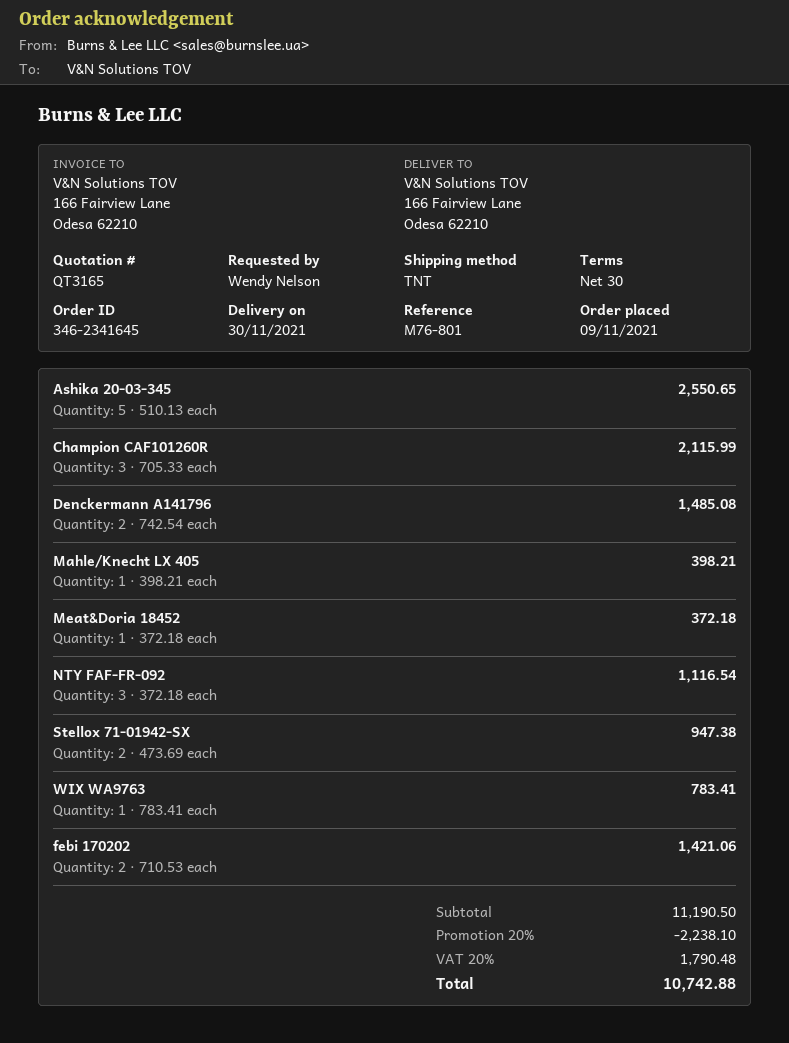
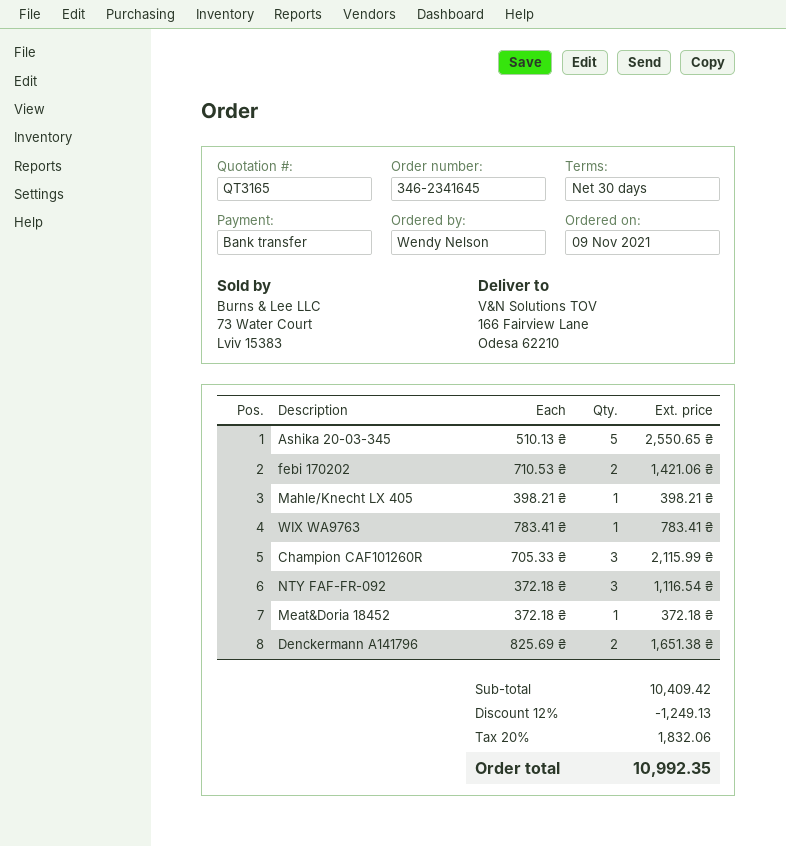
Denckermann A141796: 2 x 742.54 = 1485.08 -> 2 x 825.69 = 1651.38
Stellox 71-01942-SX: 2 x 473.69 = 947.38 -> none
subtotal: 11190.50 -> 10409.42
discount: 20% = 2238.10 -> 12% = 1249.13
tax: 20% = 1790.48 -> 20% = 1832.06
total: 10742.88 -> 10992.35

